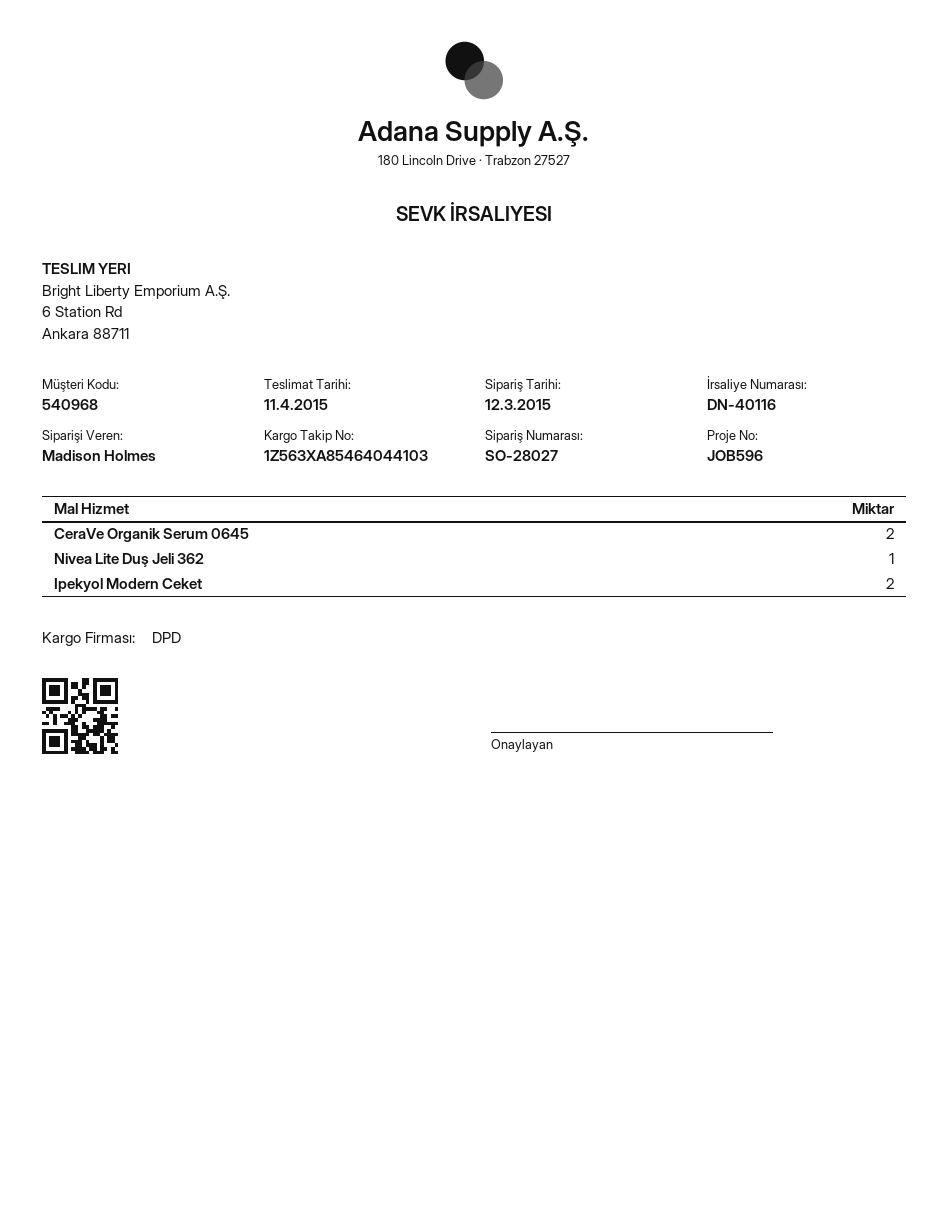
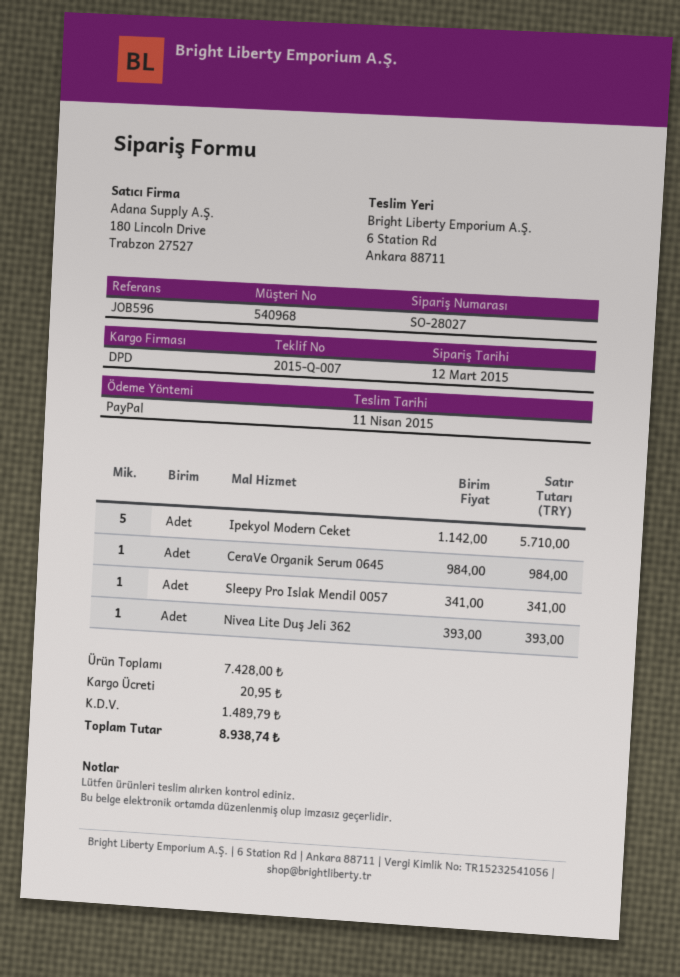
CeraVe Organik Serum 0645: 2 -> 1
Ipekyol Modern Ceket: 2 -> 5
Sleepy Pro Islak Mendil 0057: none -> 1

